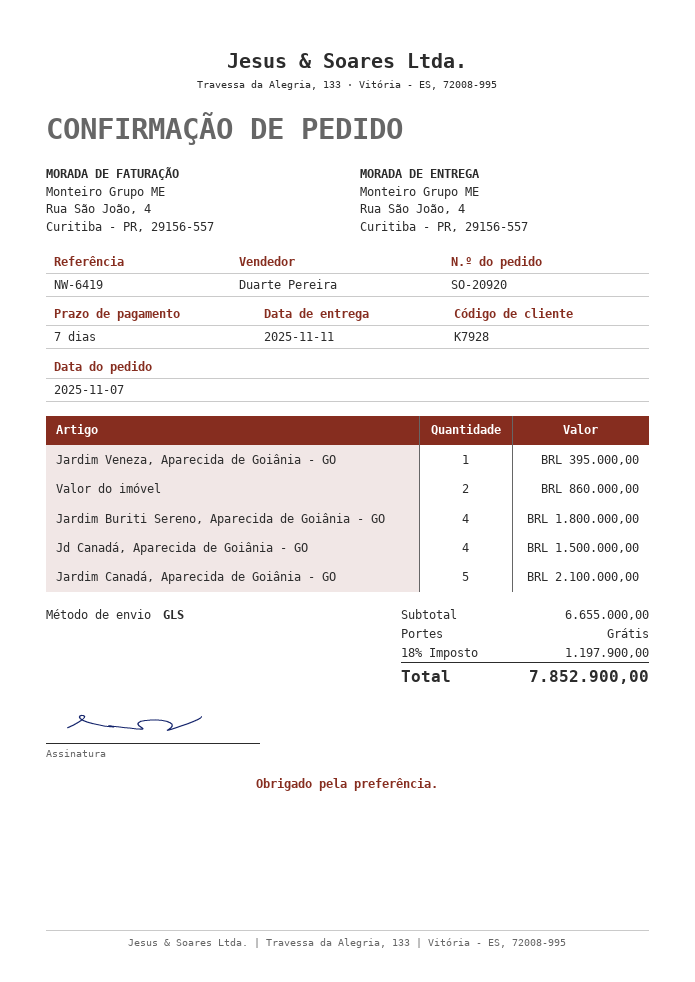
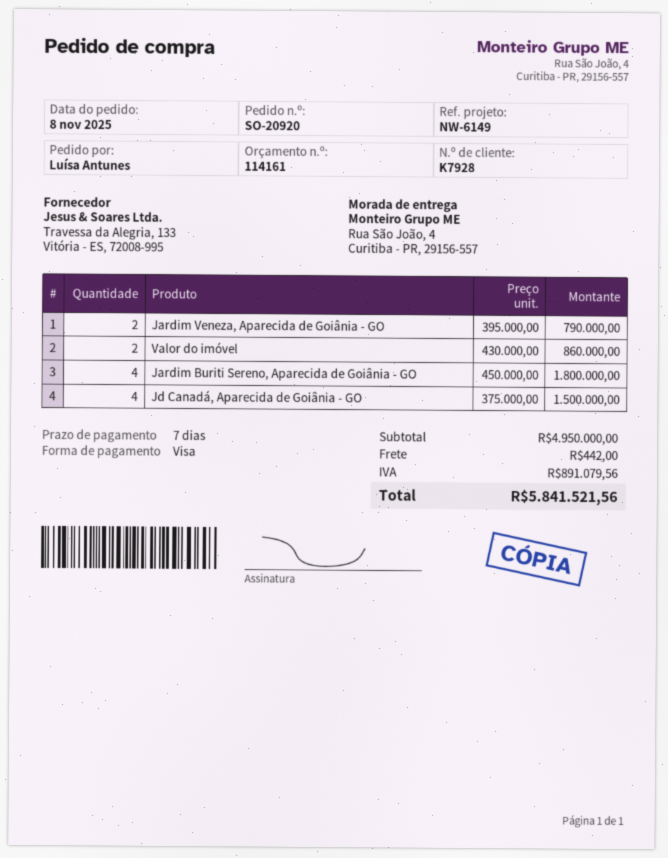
order date: 2025-11-07 -> 2025-11-08
reference: NW-6419 -> NW-6149
Jardim Veneza, Aparecida de Goiânia - GO: 1 for 395000.00 -> 2 for 790000.00
Jardim Canadá, Aparecida de Goiânia - GO: 5 for 2100000.00 -> none
subtotal: 6655000.00 -> 4950000.00
shipping: 0.00 -> 442.00
tax: 1197900.00 -> 891079.56
total: 7852900.00 -> 5841521.56

